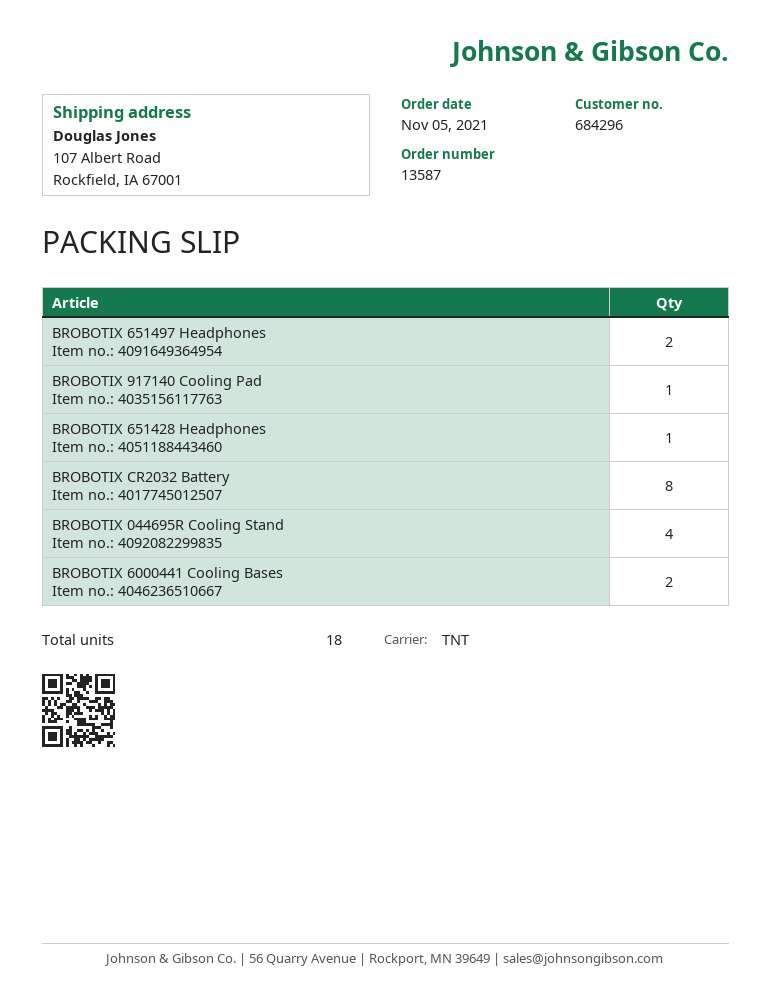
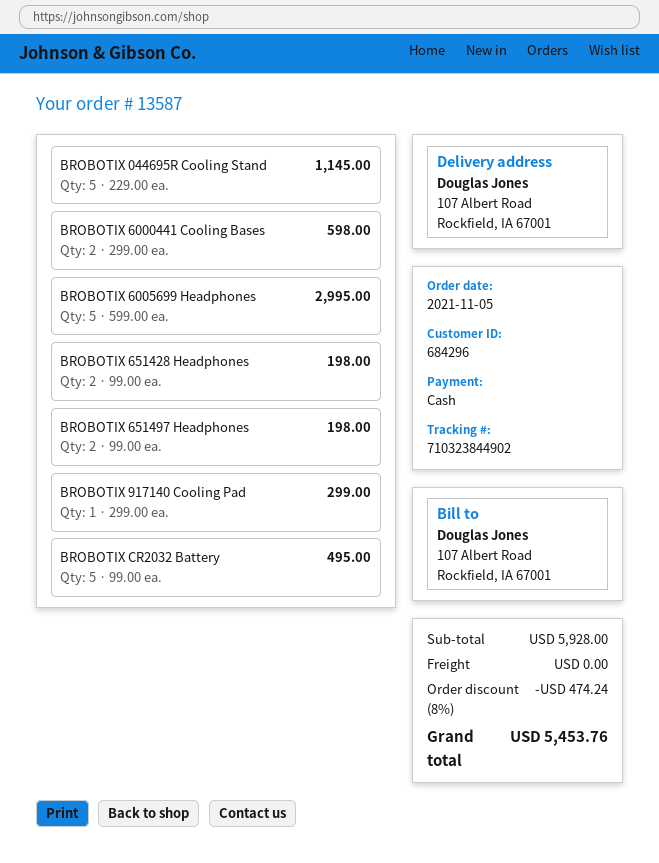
BROBOTIX 651428 Headphones: 1 -> 2
BROBOTIX CR2032 Battery: 8 -> 5
BROBOTIX 044695R Cooling Stand: 4 -> 5
BROBOTIX 6005699 Headphones: none -> 5

